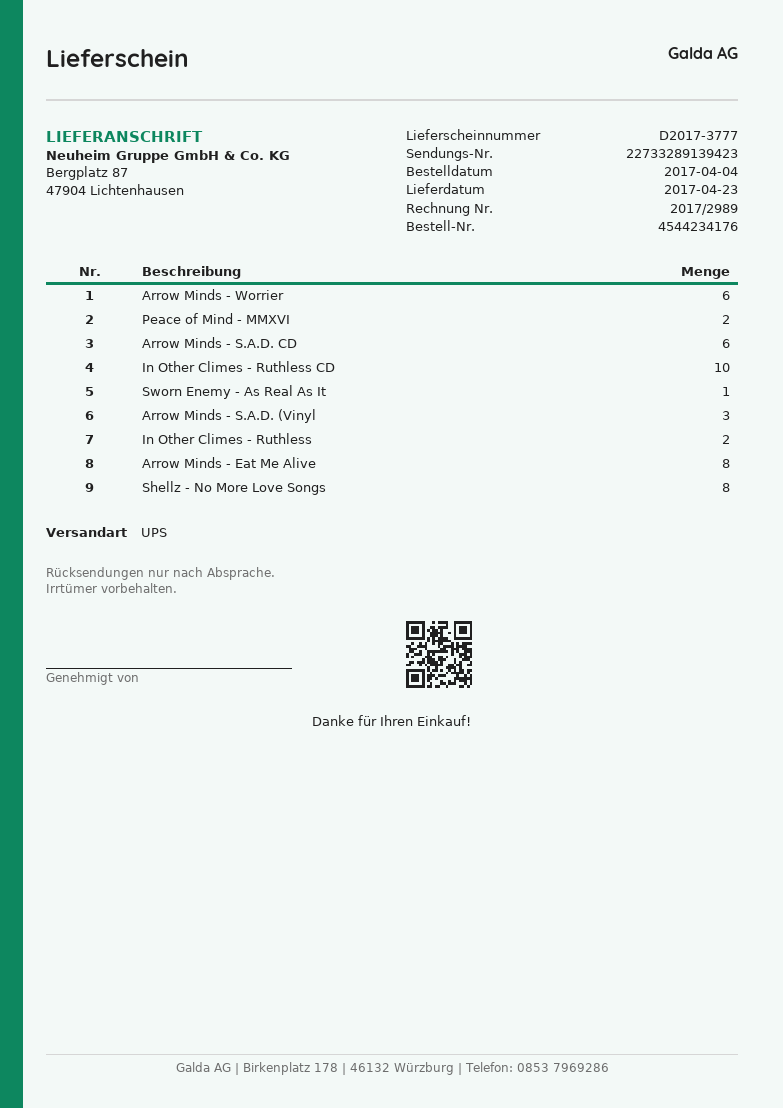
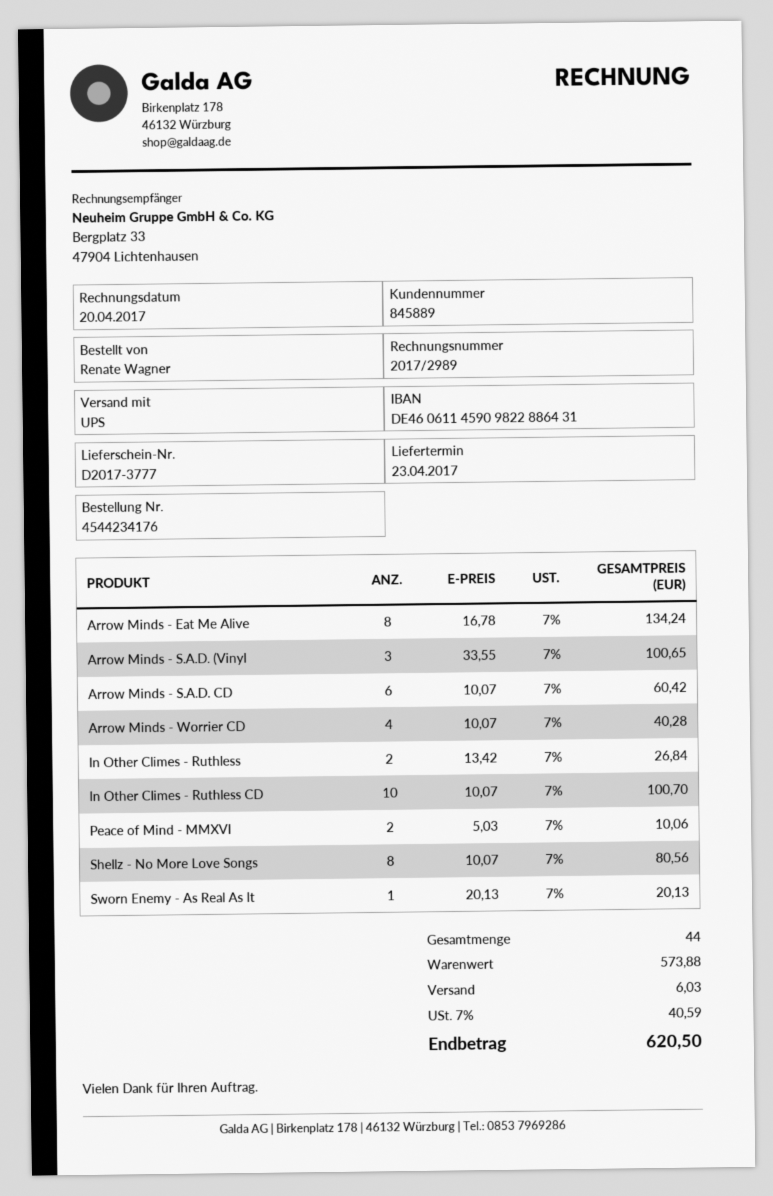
Arrow Minds - Worrier: 6 -> none
Arrow Minds - Worrier CD: none -> 4

